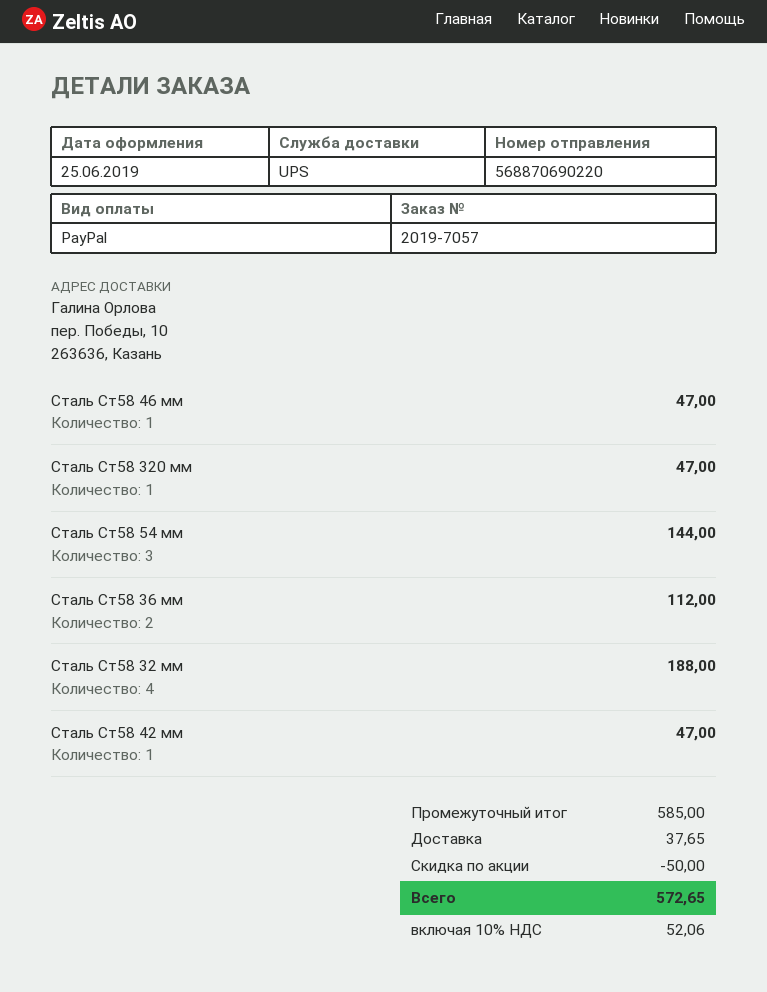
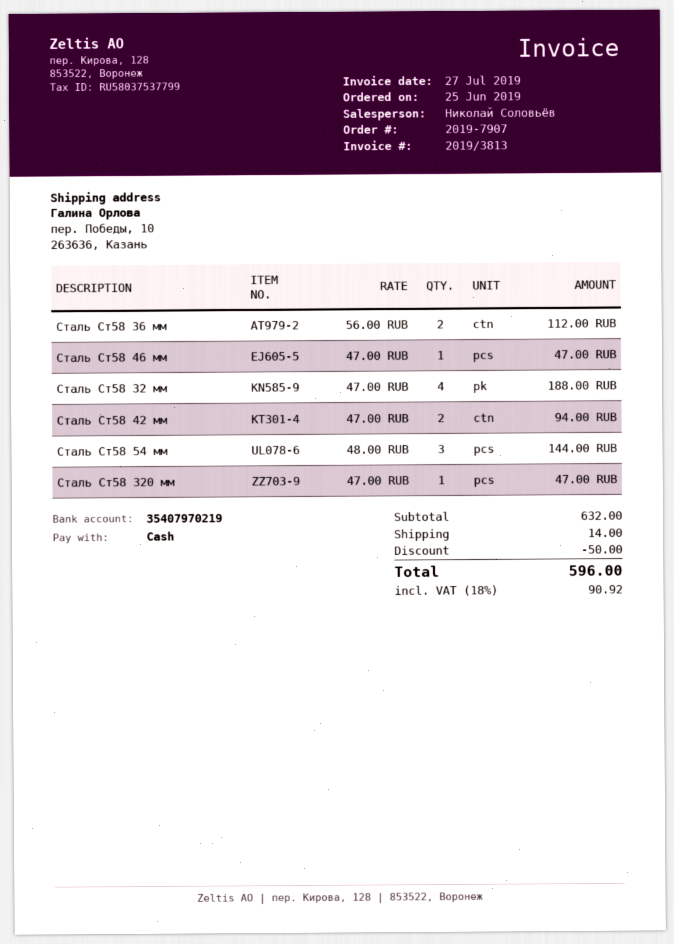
order number: 2019-7057 -> 2019-7907
payment method: PayPal -> cash
Сталь Ст58 42 мм: 1 for 47.00 -> 2 for 94.00
subtotal: 585.00 -> 632.00
shipping: 37.65 -> 14.00
tax: 10% = 52.06 -> 18% = 90.92
total: 572.65 -> 596.00

